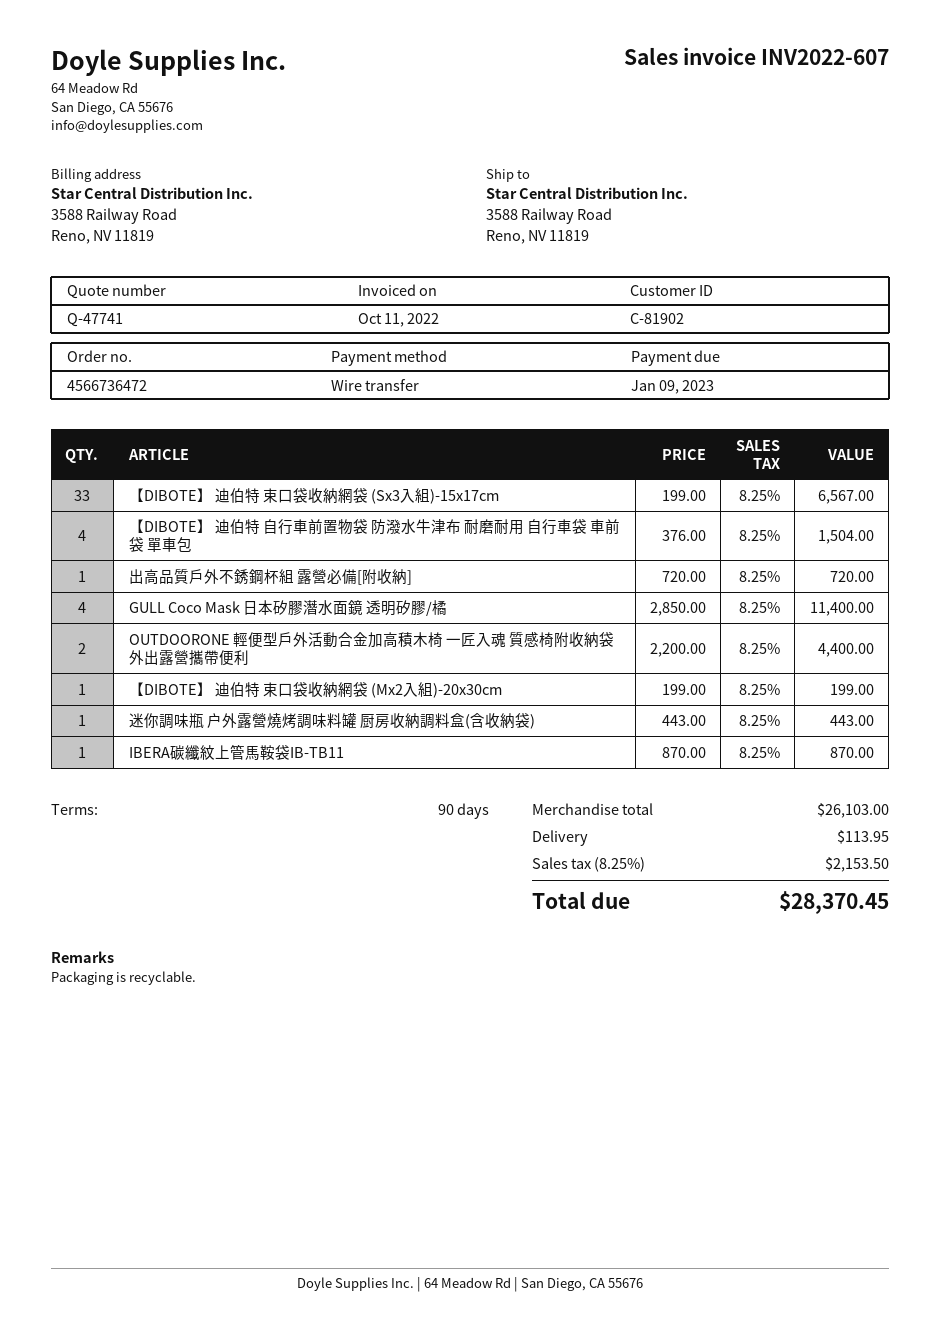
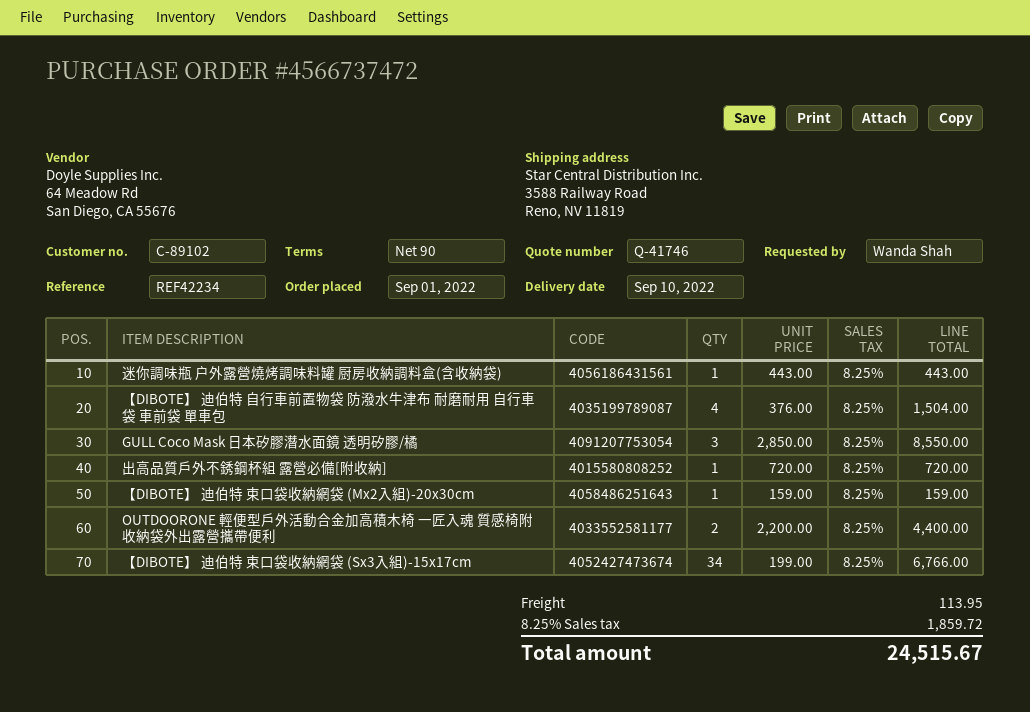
quote number: Q-47741 -> Q-41746
order number: 4566736472 -> 4566737472
customer number: C-81902 -> C-89102
【DIBOTE】 迪伯特 束口袋收納網袋 (Sx3入組)-15x17cm: 33 x 199.00 = 6567.00 -> 34 x 199.00 = 6766.00
GULL Coco Mask 日本矽膠潛水面鏡 透明矽膠/橘: 4 x 2850.00 = 11400.00 -> 3 x 2850.00 = 8550.00
【DIBOTE】 迪伯特 束口袋收納網袋 (Mx2入組)-20x30cm: 1 x 199.00 = 199.00 -> 1 x 159.00 = 159.00
IBERA碳纖紋上管馬鞍袋IB-TB11: 1 x 870.00 = 870.00 -> none
tax: 8.25% = 2153.50 -> 8.25% = 1859.72
total: 28370.45 -> 24515.67

